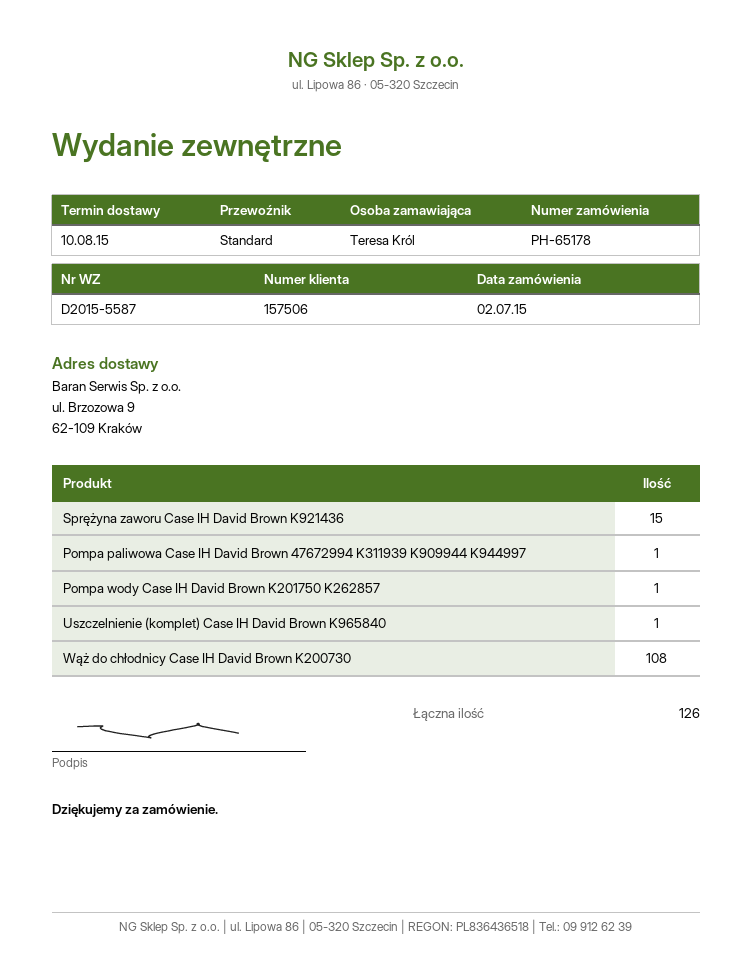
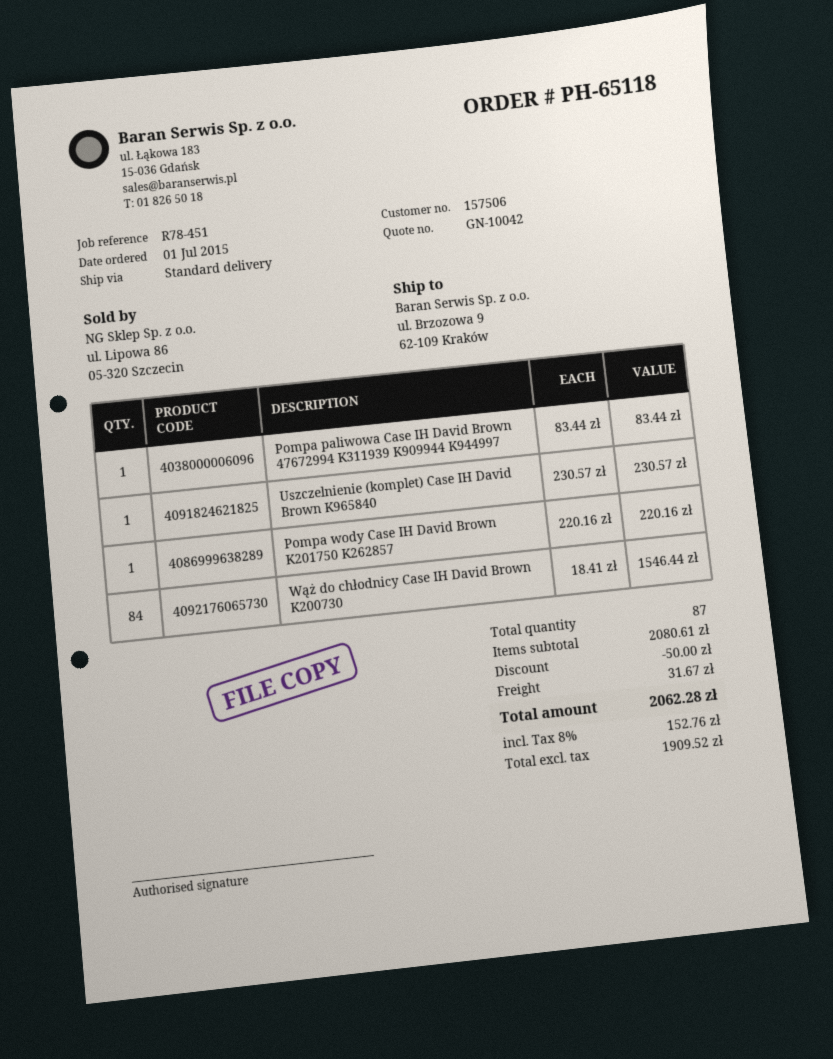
order number: PH-65178 -> PH-65118
order date: 2015-07-02 -> 2015-07-01
Sprężyna zaworu Case IH David Brown K921436: 15 -> none
Wąż do chłodnicy Case IH David Brown K200730: 108 -> 84
total quantity: 126 -> 87

